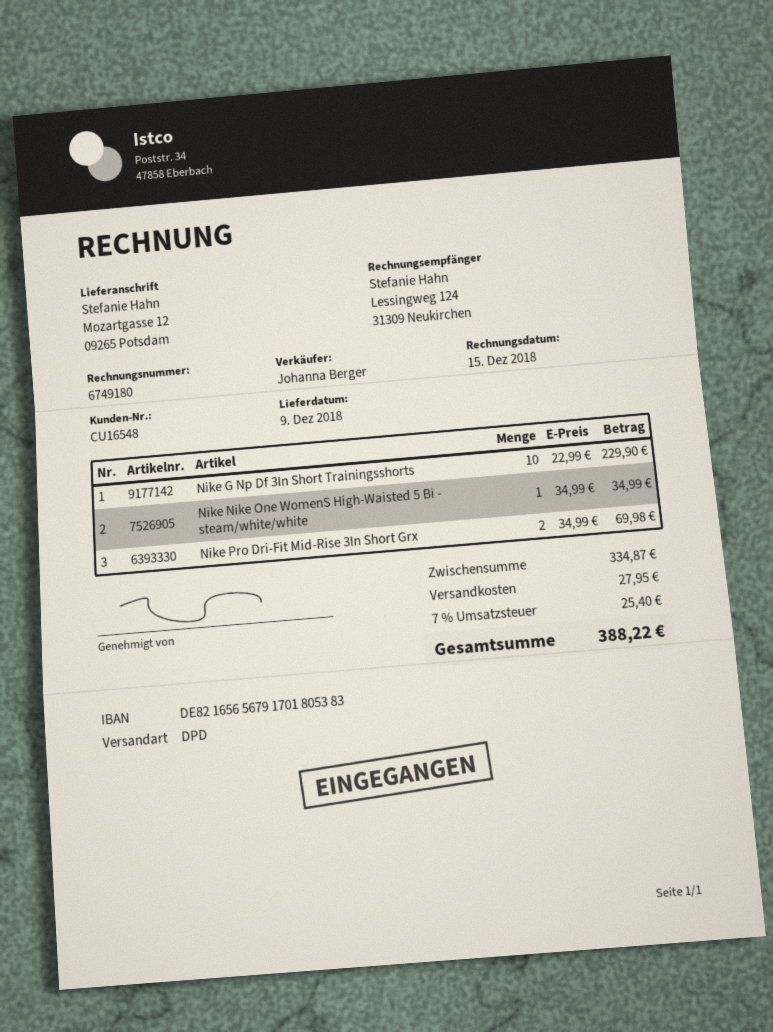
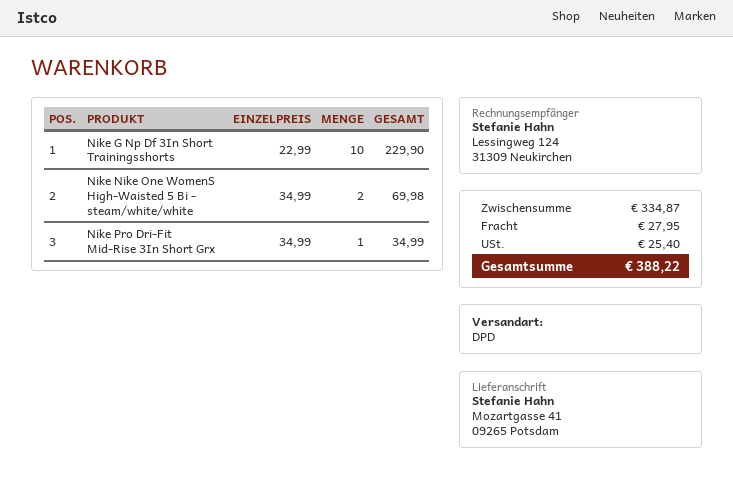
ship to: Mozartgasse 12, 09265 Potsdam -> Mozartgasse 41, 09265 Potsdam
Nike Nike One WomenS High-Waisted 5 Bi - steam/white/white: 1 x 34.99 = 34.99 -> 2 x 34.99 = 69.98
Nike Pro Dri-Fit Mid-Rise 3In Short Grx: 2 x 34.99 = 69.98 -> 1 x 34.99 = 34.99

